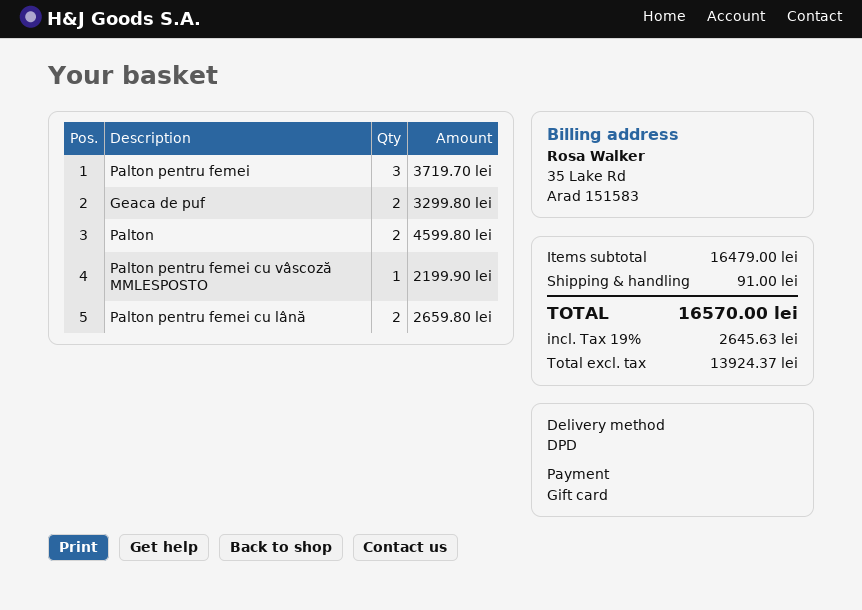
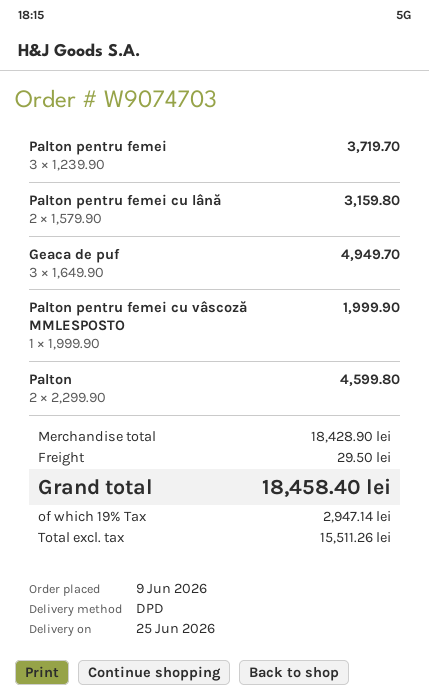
Geaca de puf: 2 for 3299.80 -> 3 for 4949.70
Palton pentru femei cu vâscoză MMLESPOSTO: 1 for 2199.90 -> 1 for 1999.90
Palton pentru femei cu lână: 2 for 2659.80 -> 2 for 3159.80
subtotal: 16479.00 -> 18428.90
shipping: 91.00 -> 29.50
net: 13924.37 -> 15511.26
tax: 19% = 2645.63 -> 19% = 2947.14
total: 16570.00 -> 18458.40

